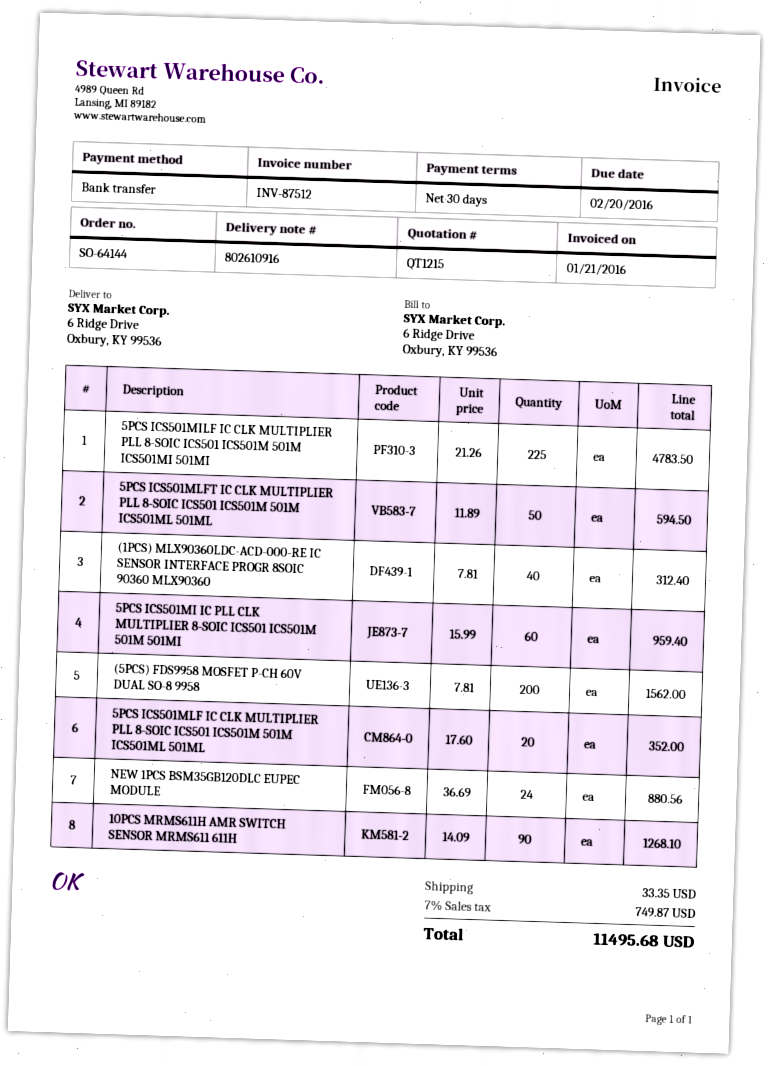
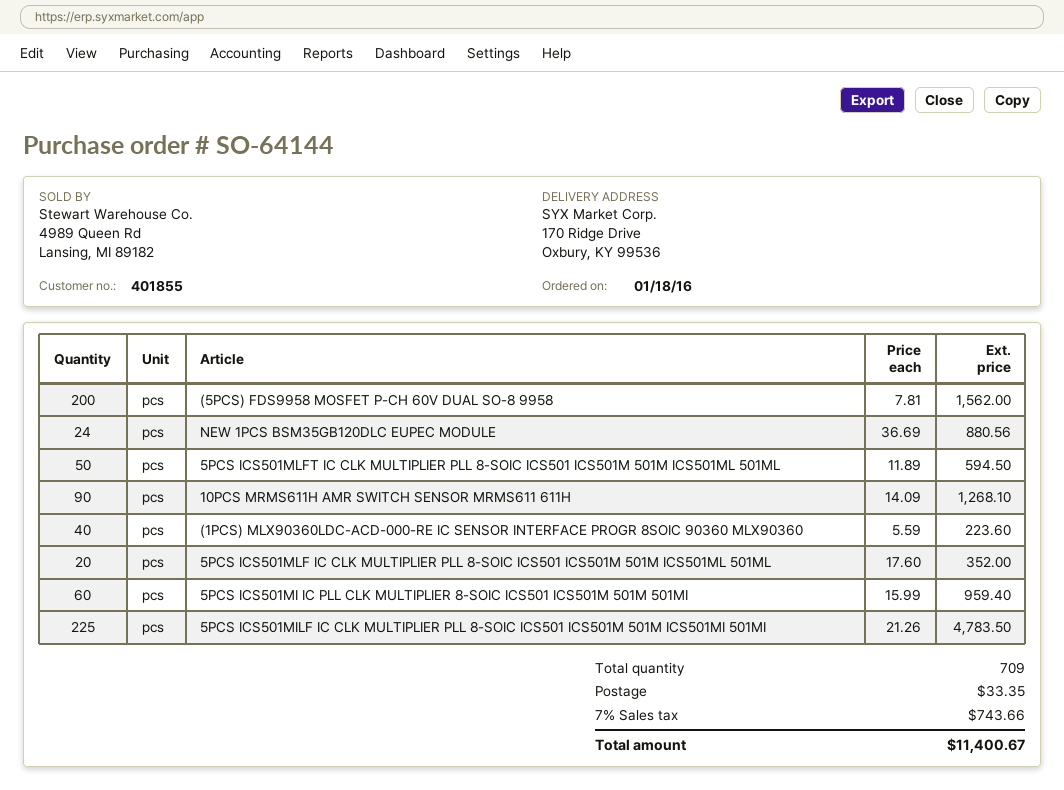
ship to: 6 Ridge Drive, Oxbury, KY 99536 -> 170 Ridge Drive, Oxbury, KY 99536
(1PCS) MLX90360LDC-ACD-000-RE IC SENSOR INTERFACE PROGR 8SOIC 90360 MLX90360: 40 x 7.81 = 312.40 -> 40 x 5.59 = 223.60
tax: 7% = 749.87 -> 7% = 743.66
total: 11495.68 -> 11400.67

